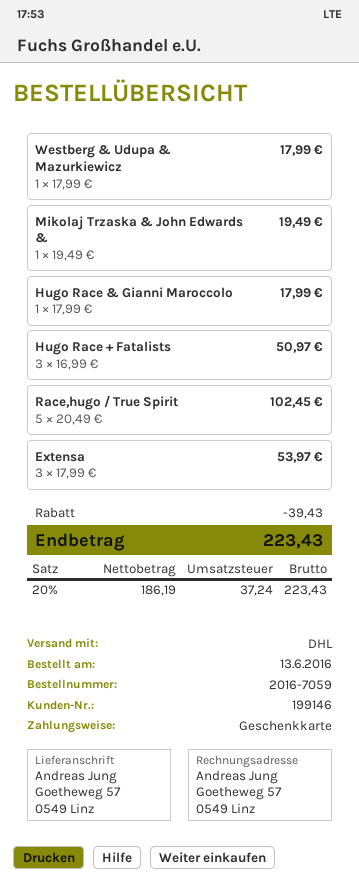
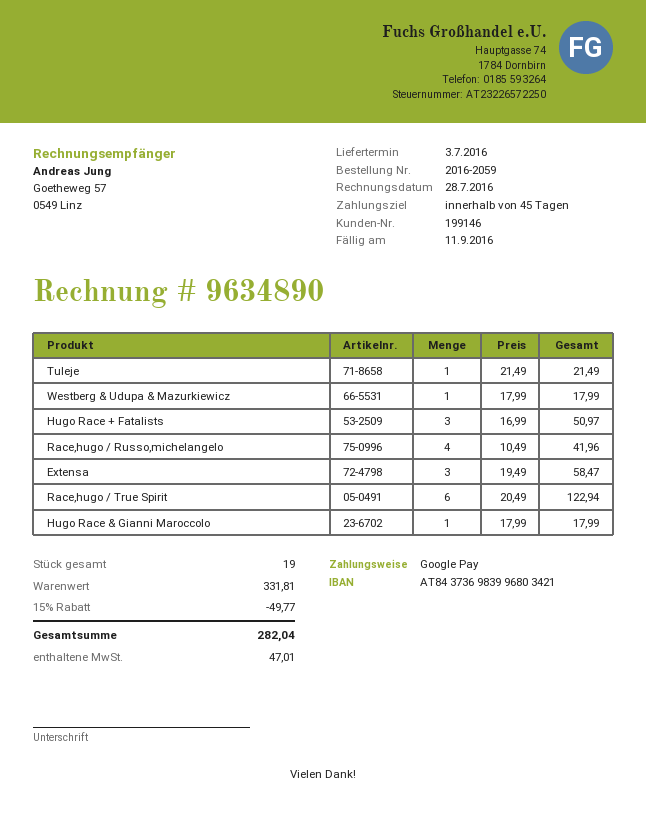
order number: 2016-7059 -> 2016-2059
payment method: gift card -> Google Pay
Mikolaj Trzaska & John Edwards &: 1 x 19.49 = 19.49 -> none
Race,hugo / True Spirit: 5 x 20.49 = 102.45 -> 6 x 20.49 = 122.94
Extensa: 3 x 17.99 = 53.97 -> 3 x 19.49 = 58.47
Tuleje: none -> 1 x 21.49 = 21.49
Race,hugo / Russo,michelangelo: none -> 4 x 10.49 = 41.96
discount: 39.43 -> 49.77
tax: 37.24 -> 47.01
total: 223.43 -> 282.04

